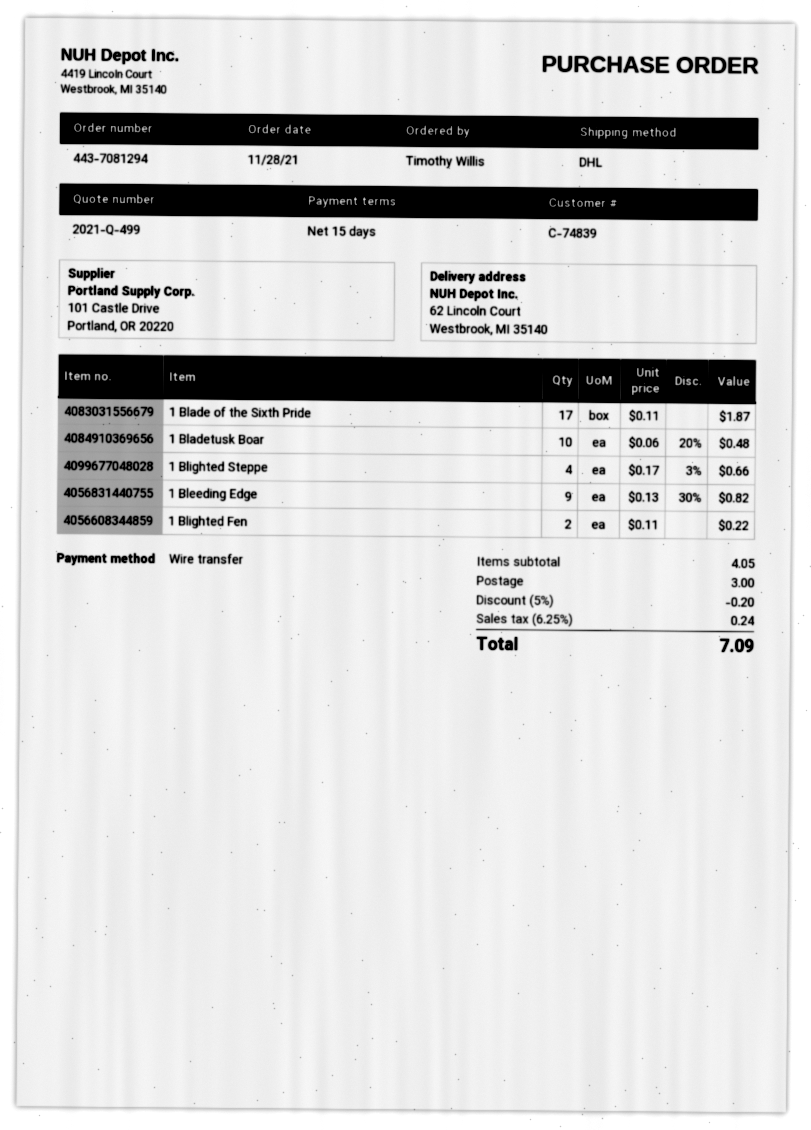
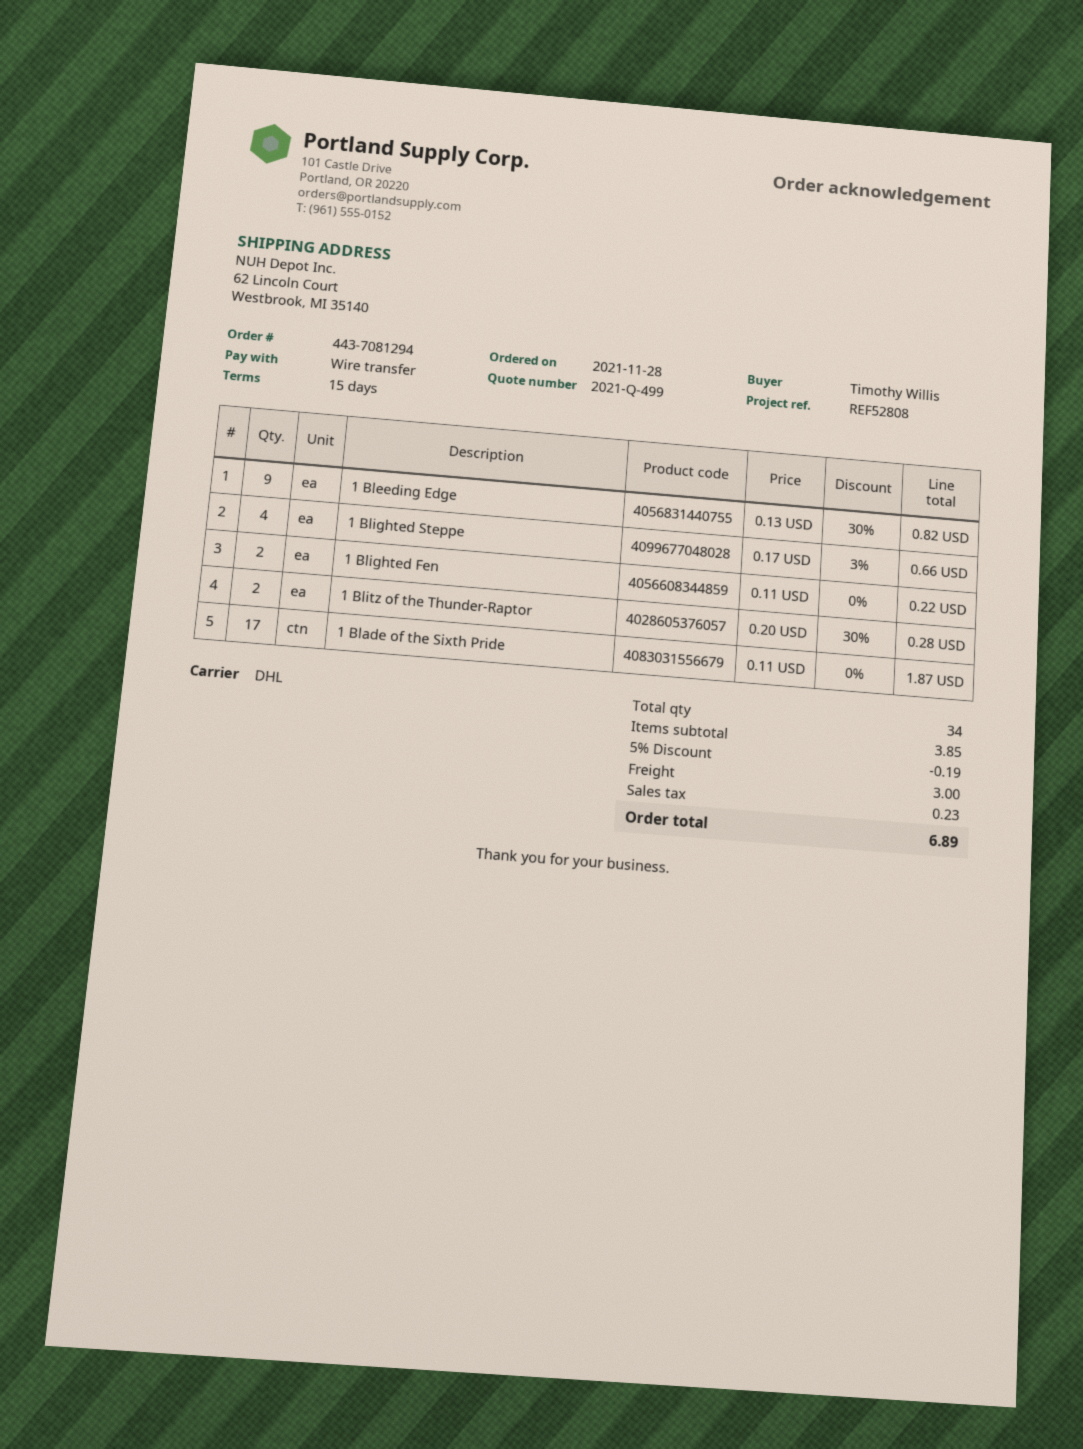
1 Bladetusk Boar: 10 x 0.06 - 20% = 0.48 -> none
1 Blitz of the Thunder-Raptor: none -> 2 x 0.20 - 30% = 0.28
subtotal: 4.05 -> 3.85
discount: 5% = 0.20 -> 5% = 0.19
tax: 0.24 -> 0.23
total: 7.09 -> 6.89

